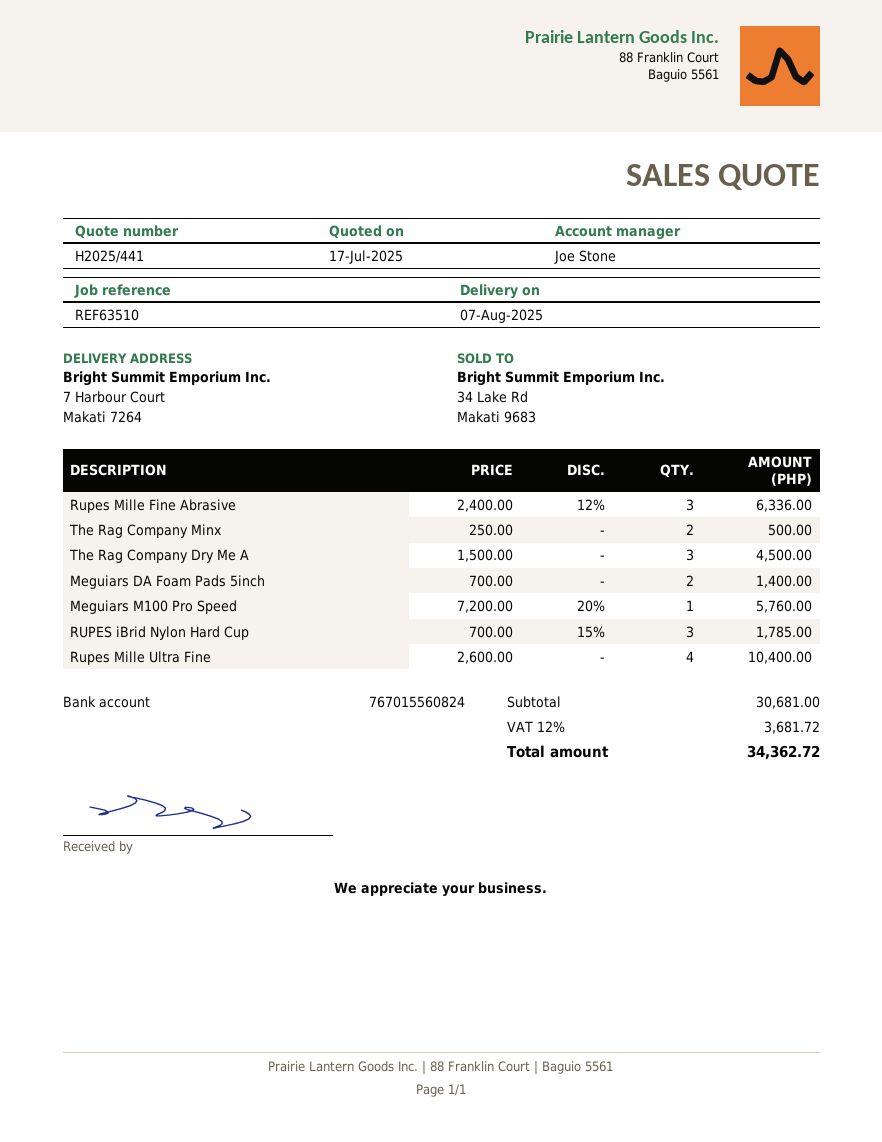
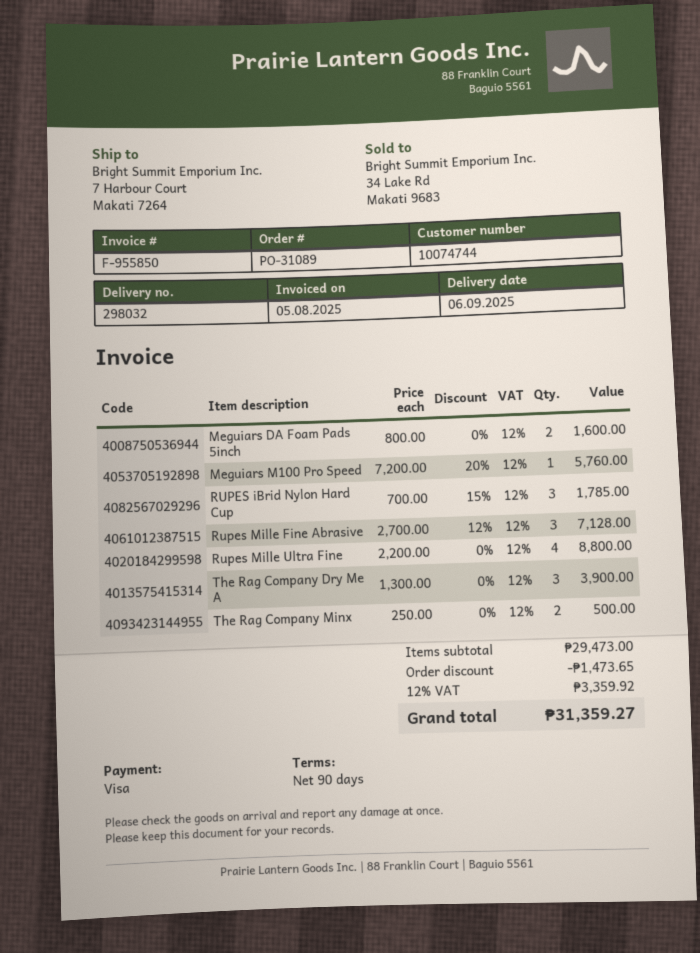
delivery date: 2025-08-07 -> 2025-09-06
Rupes Mille Fine Abrasive: 3 x 2400.00 - 12% = 6336.00 -> 3 x 2700.00 - 12% = 7128.00
The Rag Company Dry Me A: 3 x 1500.00 = 4500.00 -> 3 x 1300.00 = 3900.00
Meguiars DA Foam Pads 5inch: 2 x 700.00 = 1400.00 -> 2 x 800.00 = 1600.00
Rupes Mille Ultra Fine: 4 x 2600.00 = 10400.00 -> 4 x 2200.00 = 8800.00
subtotal: 30681.00 -> 29473.00
discount: none -> 1473.65
tax: 12% = 3681.72 -> 12% = 3359.92
total: 34362.72 -> 31359.27

